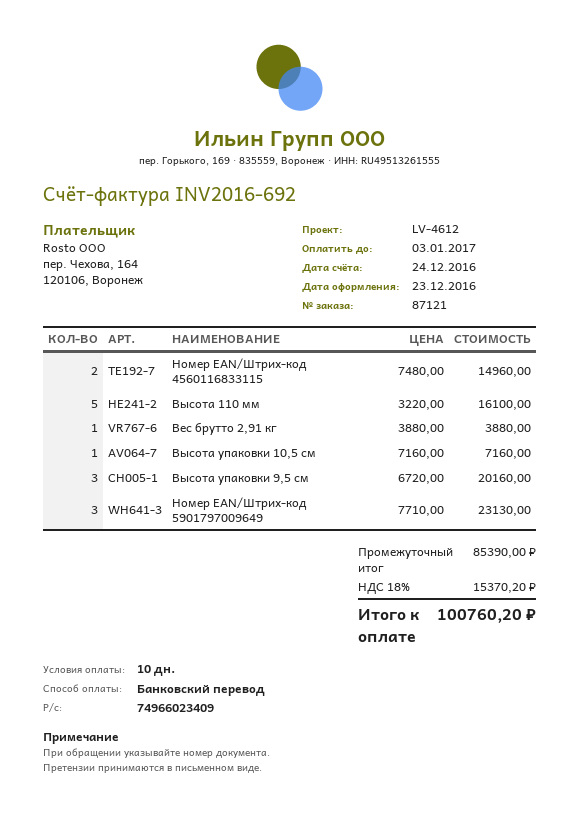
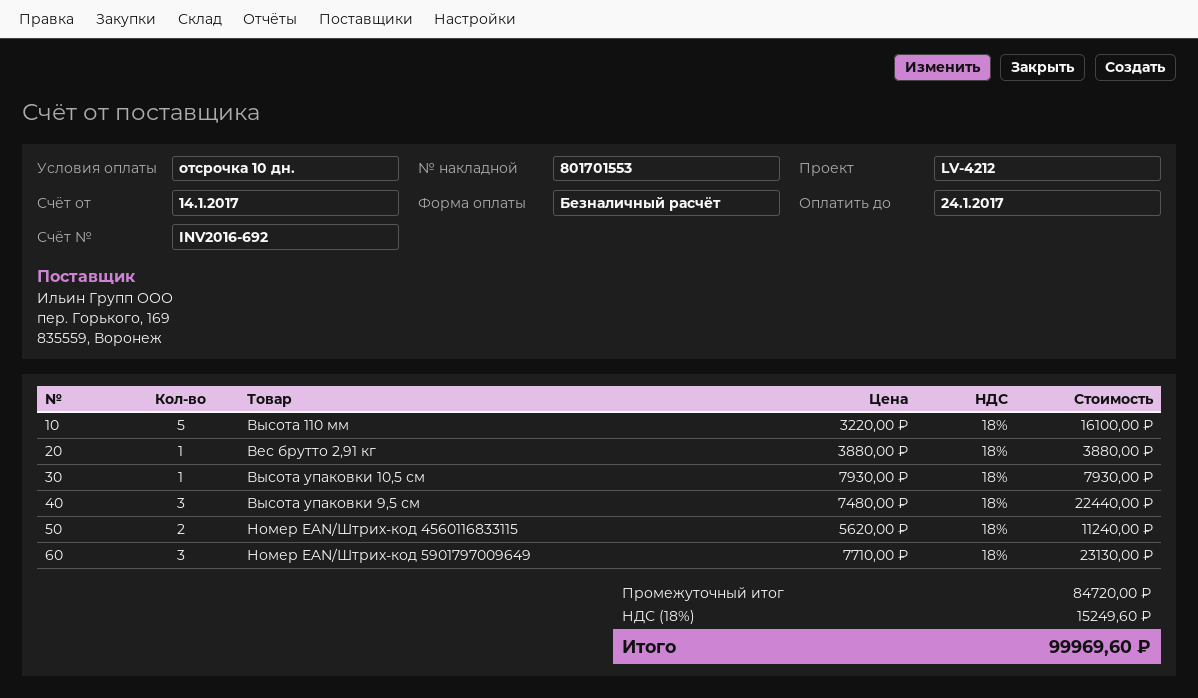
invoice date: 2016-12-24 -> 2017-01-14
due date: 2017-01-03 -> 2017-01-24
reference: LV-4612 -> LV-4212
Номер EAN/Штрих-код 4560116833115: 2 x 7480.00 = 14960.00 -> 2 x 5620.00 = 11240.00
Высота упаковки 10,5 см: 1 x 7160.00 = 7160.00 -> 1 x 7930.00 = 7930.00
Высота упаковки 9,5 см: 3 x 6720.00 = 20160.00 -> 3 x 7480.00 = 22440.00
subtotal: 85390.00 -> 84720.00
tax: 18% = 15370.20 -> 18% = 15249.60
total: 100760.20 -> 99969.60

